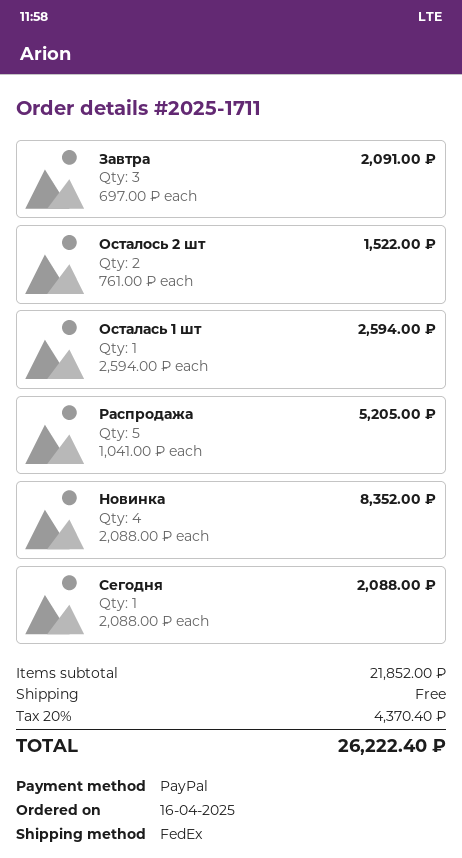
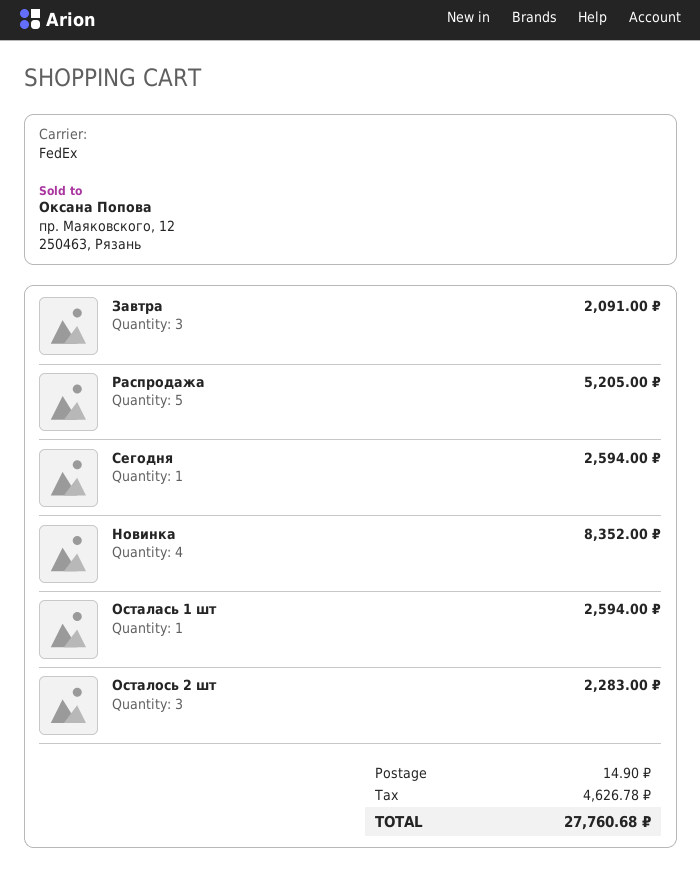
Осталось 2 шт: 2 for 1522.00 -> 3 for 2283.00
Сегодня: 1 for 2088.00 -> 1 for 2594.00
shipping: 0.00 -> 14.90
tax: 4370.40 -> 4626.78
total: 26222.40 -> 27760.68

